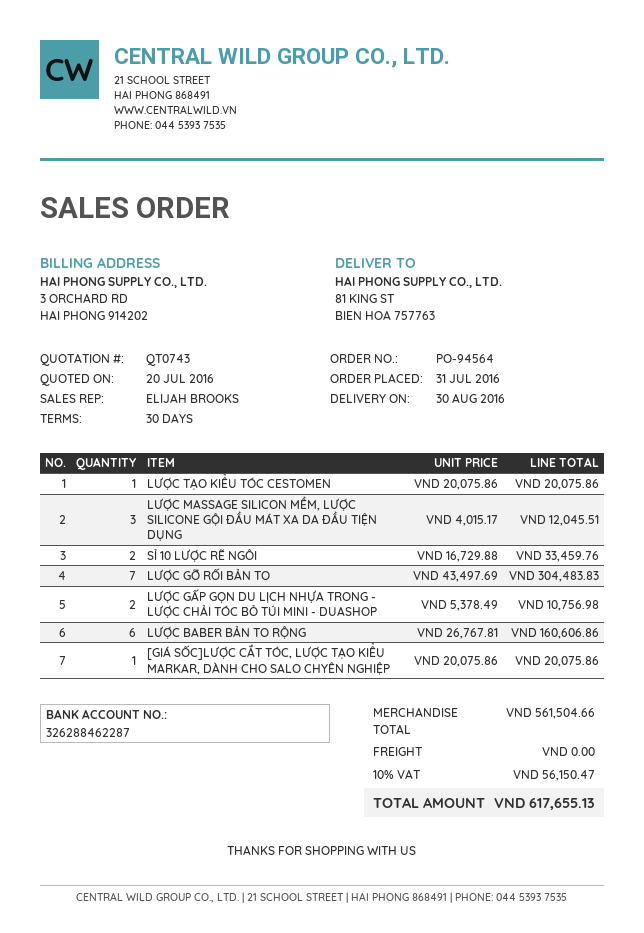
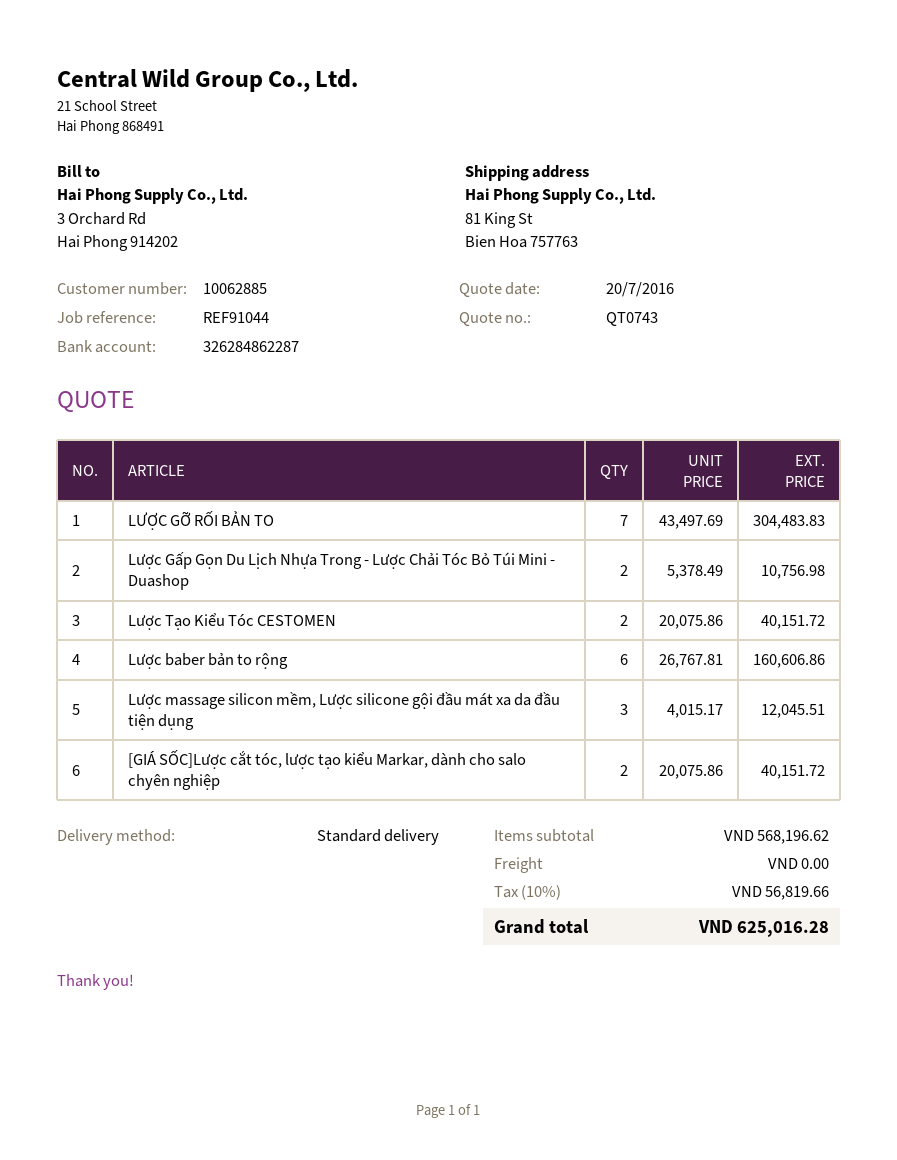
bank account: 326288462287 -> 326284862287
LƯỢC TẠO KIỂU TÓC CESTOMEN: 1 x 20075.86 = 20075.86 -> 2 x 20075.86 = 40151.72
SỈ 10 LƯỢC RẼ NGÔI: 2 x 16729.88 = 33459.76 -> none
[GIÁ SỐC]LƯỢC CẮT TÓC, LƯỢC TẠO KIỂU MARKAR, DÀNH CHO SALO CHYÊN NGHIỆP: 1 x 20075.86 = 20075.86 -> 2 x 20075.86 = 40151.72
subtotal: 561504.66 -> 568196.62
tax: 10% = 56150.47 -> 10% = 56819.66
total: 617655.13 -> 625016.28

